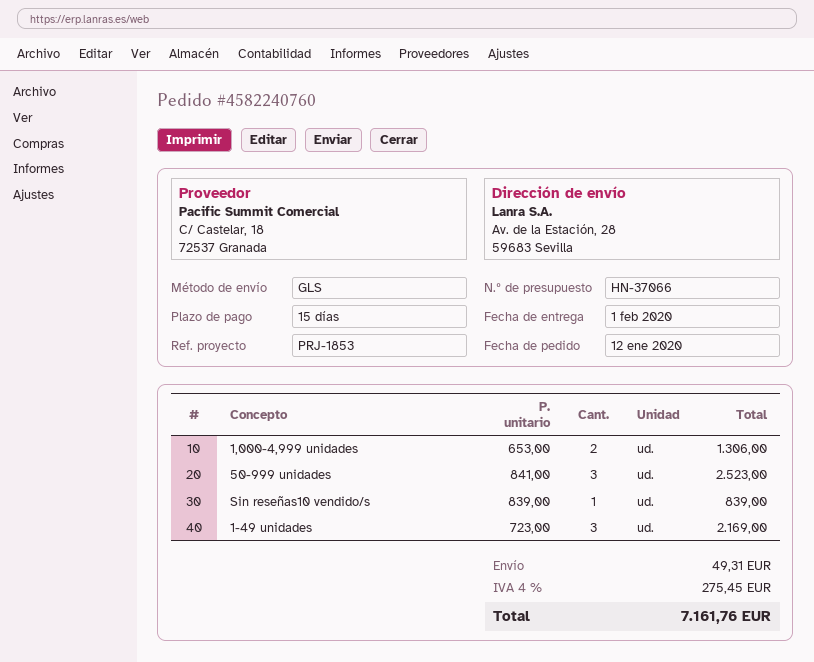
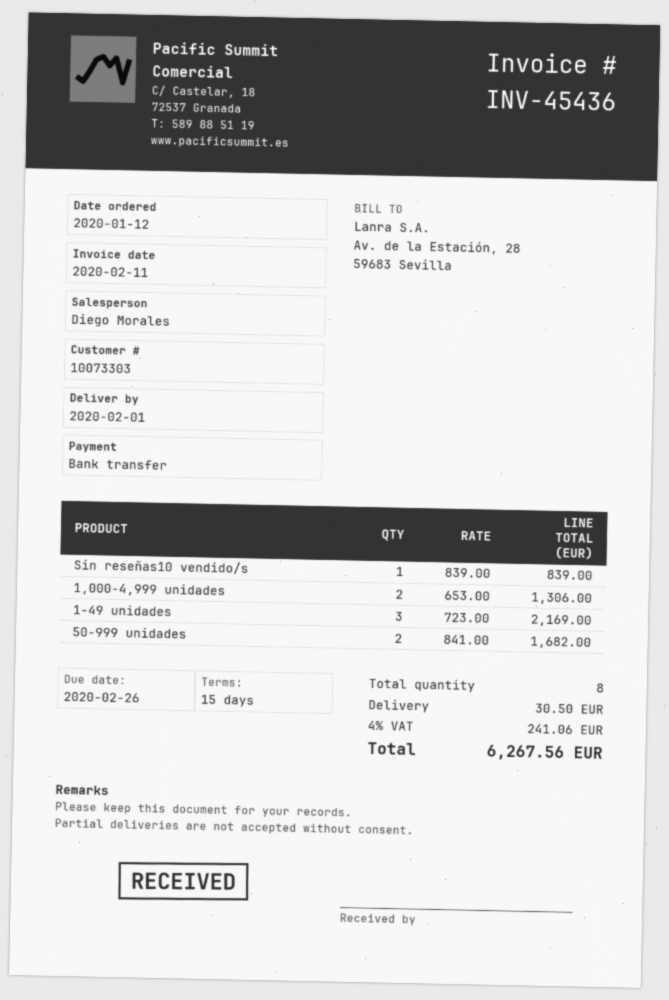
50-999 unidades: 3 x 841.00 = 2523.00 -> 2 x 841.00 = 1682.00
shipping: 49.31 -> 30.50
tax: 4% = 275.45 -> 4% = 241.06
total: 7161.76 -> 6267.56

